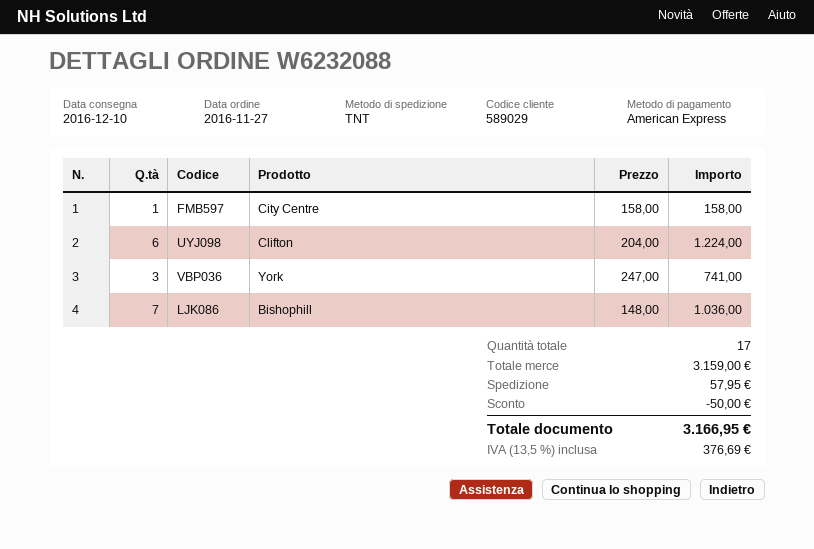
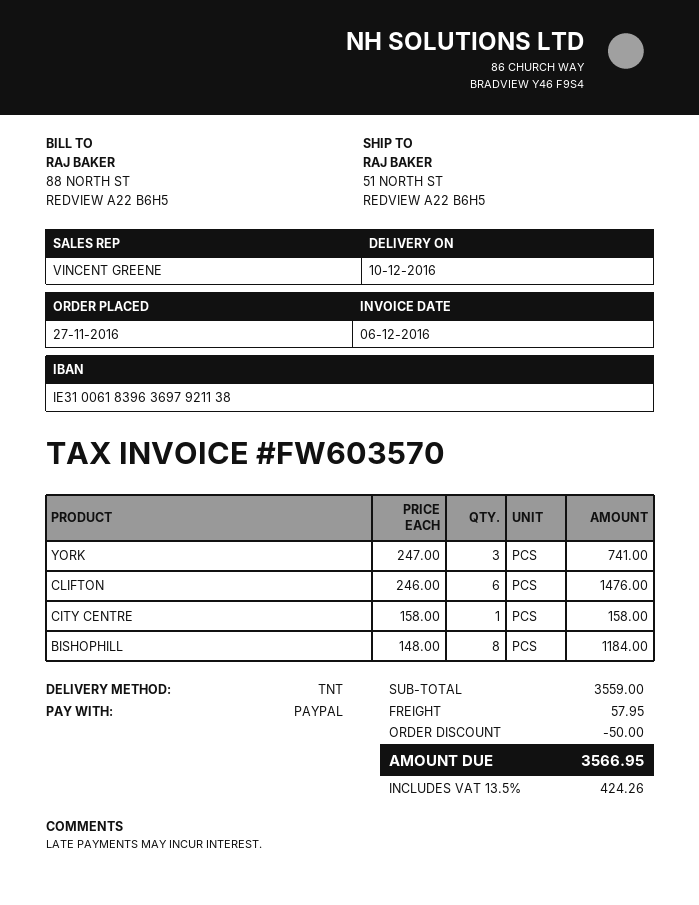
payment method: American Express -> PayPal
Clifton: 6 x 204.00 = 1224.00 -> 6 x 246.00 = 1476.00
Bishophill: 7 x 148.00 = 1036.00 -> 8 x 148.00 = 1184.00
subtotal: 3159.00 -> 3559.00
tax: 13.5% = 376.69 -> 13.5% = 424.26
total: 3166.95 -> 3566.95

